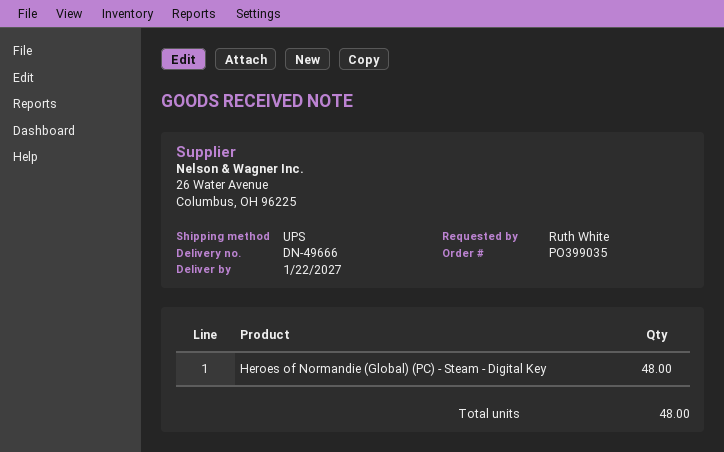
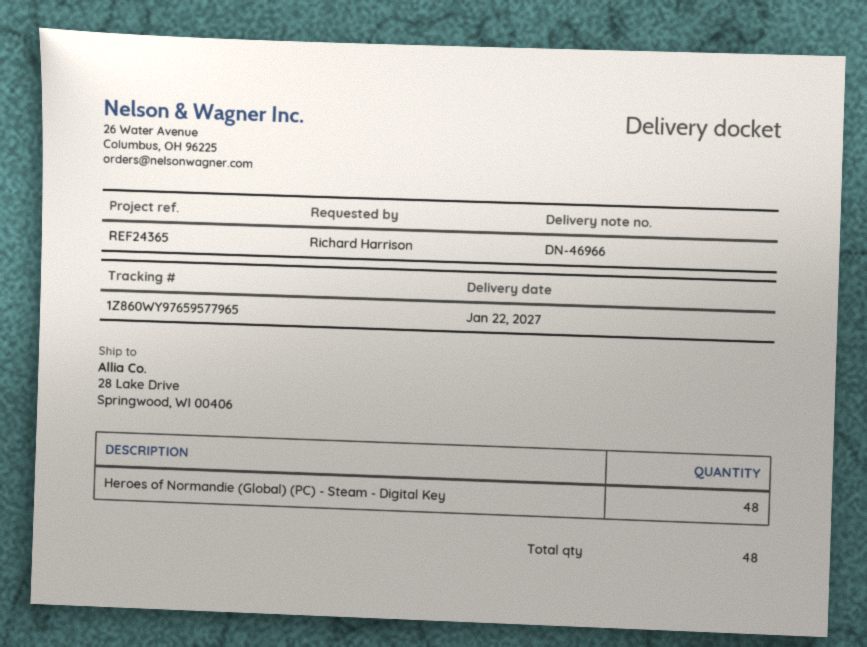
delivery note number: DN-49666 -> DN-46966
ordered by: Ruth White -> Richard Harrison

